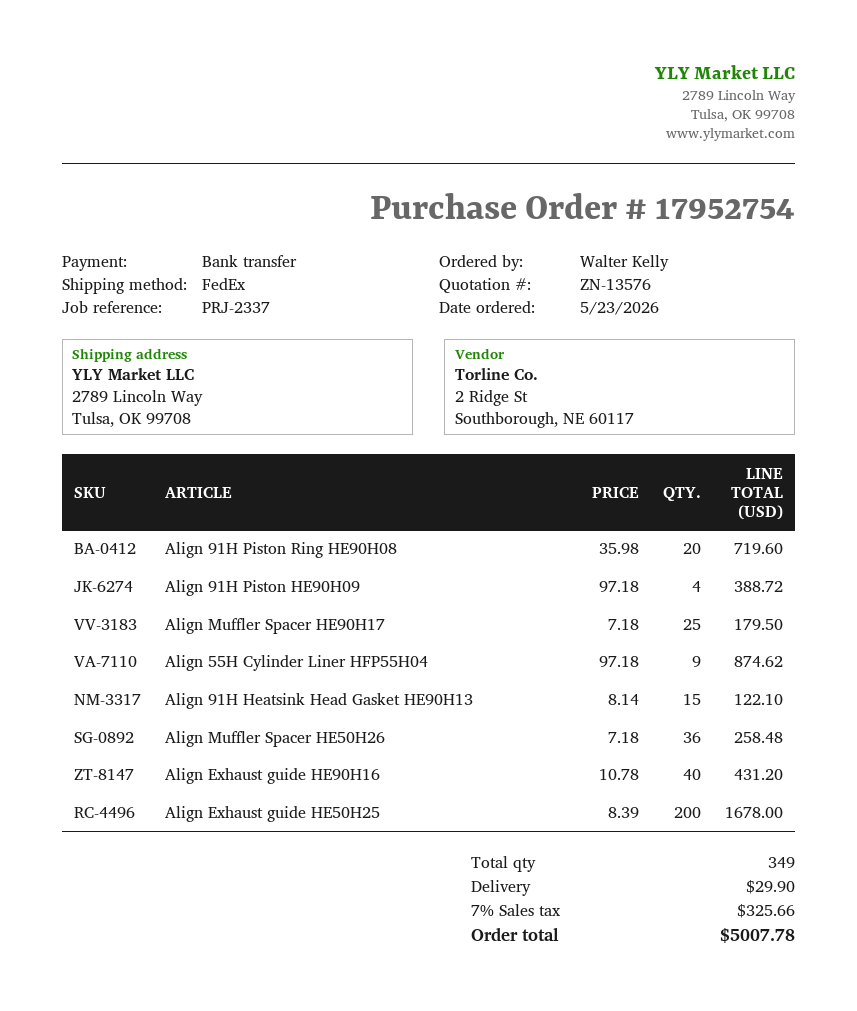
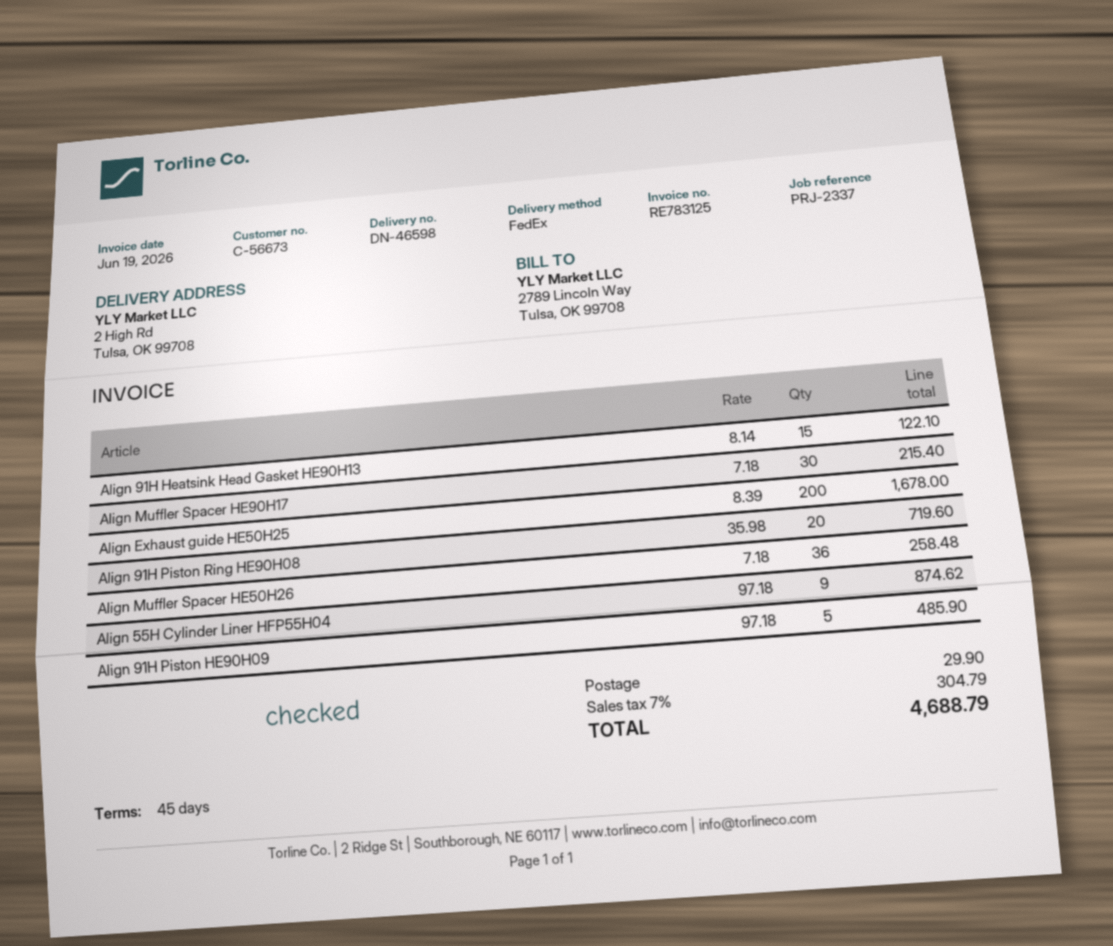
ship to: 2789 Lincoln Way, Tulsa, OK 99708 -> 2 High Rd, Tulsa, OK 99708
Align 91H Piston HE90H09: 4 x 97.18 = 388.72 -> 5 x 97.18 = 485.90
Align Muffler Spacer HE90H17: 25 x 7.18 = 179.50 -> 30 x 7.18 = 215.40
Align Exhaust guide HE90H16: 40 x 10.78 = 431.20 -> none
tax: 7% = 325.66 -> 7% = 304.79
total: 5007.78 -> 4688.79

